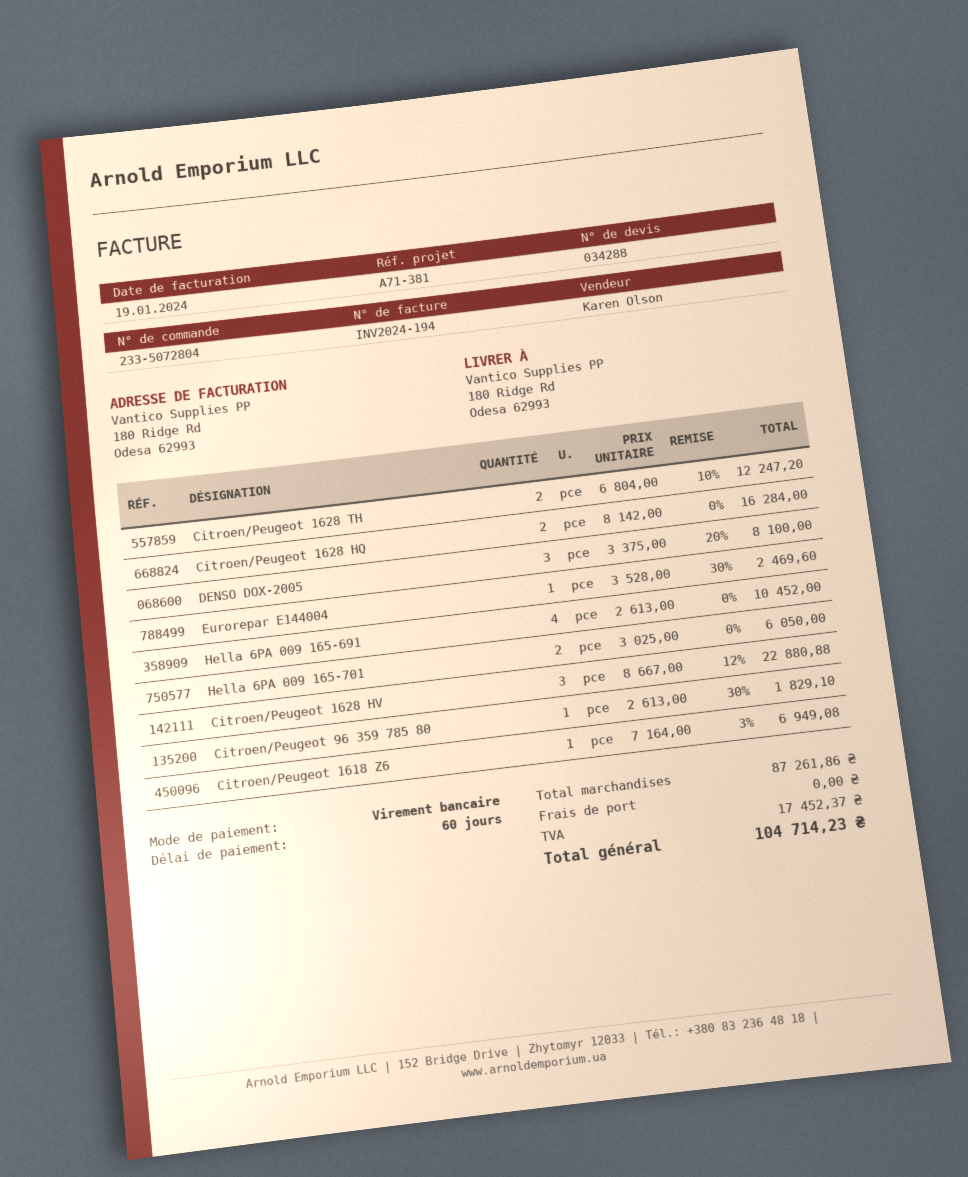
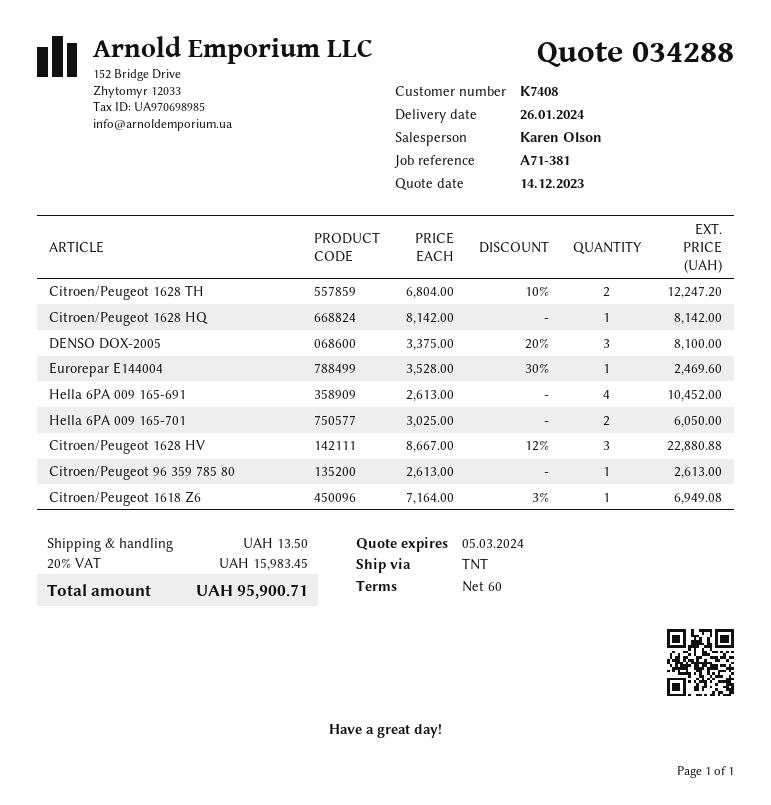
Citroen/Peugeot 1628 HQ: 2 x 8142.00 = 16284.00 -> 1 x 8142.00 = 8142.00
Citroen/Peugeot 96 359 785 80: 1 x 2613.00 - 30% = 1829.10 -> 1 x 2613.00 = 2613.00
shipping: 0.00 -> 13.50
tax: 17452.37 -> 15983.45
total: 104714.23 -> 95900.71

